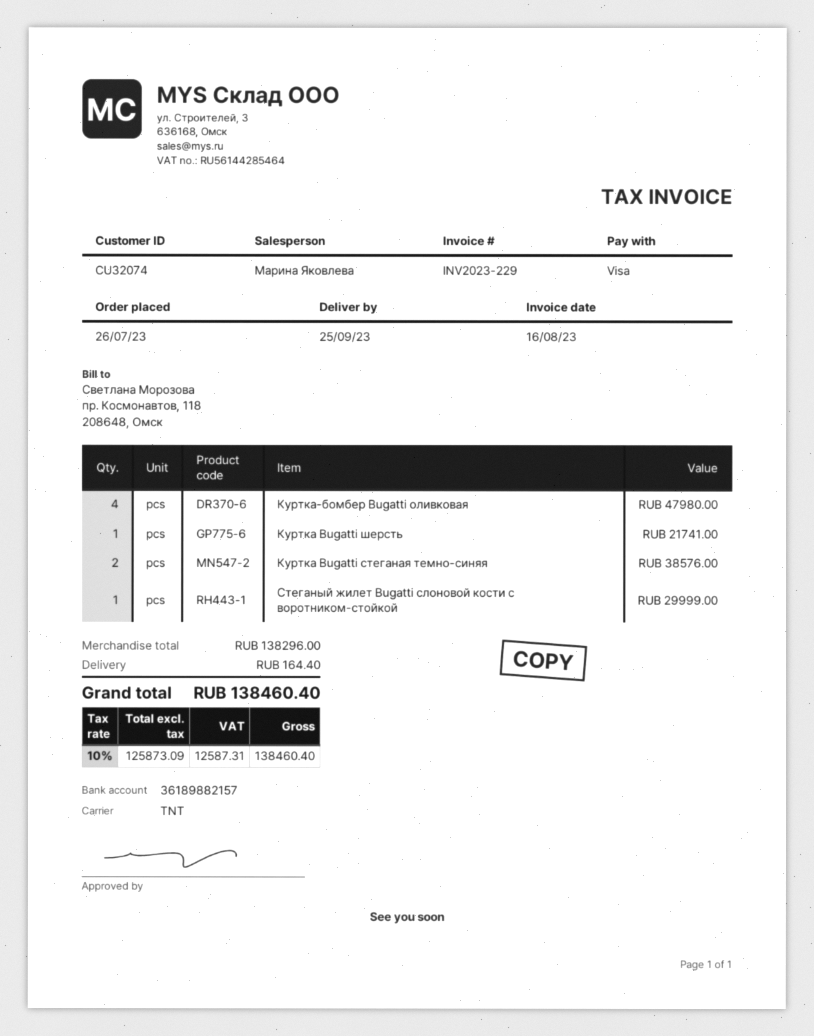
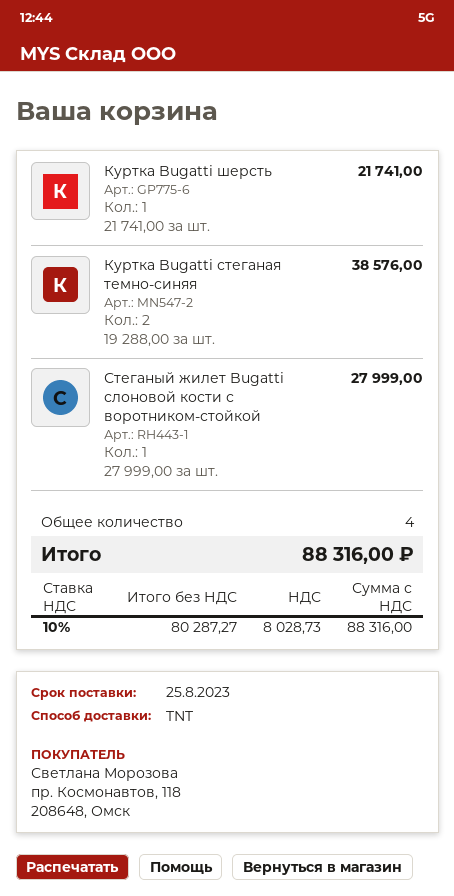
delivery date: 2023-09-25 -> 2023-08-25
Куртка-бомбер Bugatti оливковая: 4 for 47980.00 -> none
Стеганый жилет Bugatti слоновой кости с воротником-стойкой: 1 for 29999.00 -> 1 for 27999.00
shipping: 164.40 -> none
net: 125873.09 -> 80287.27
tax: 10% = 12587.31 -> 10% = 8028.73
total: 138460.40 -> 88316.00

